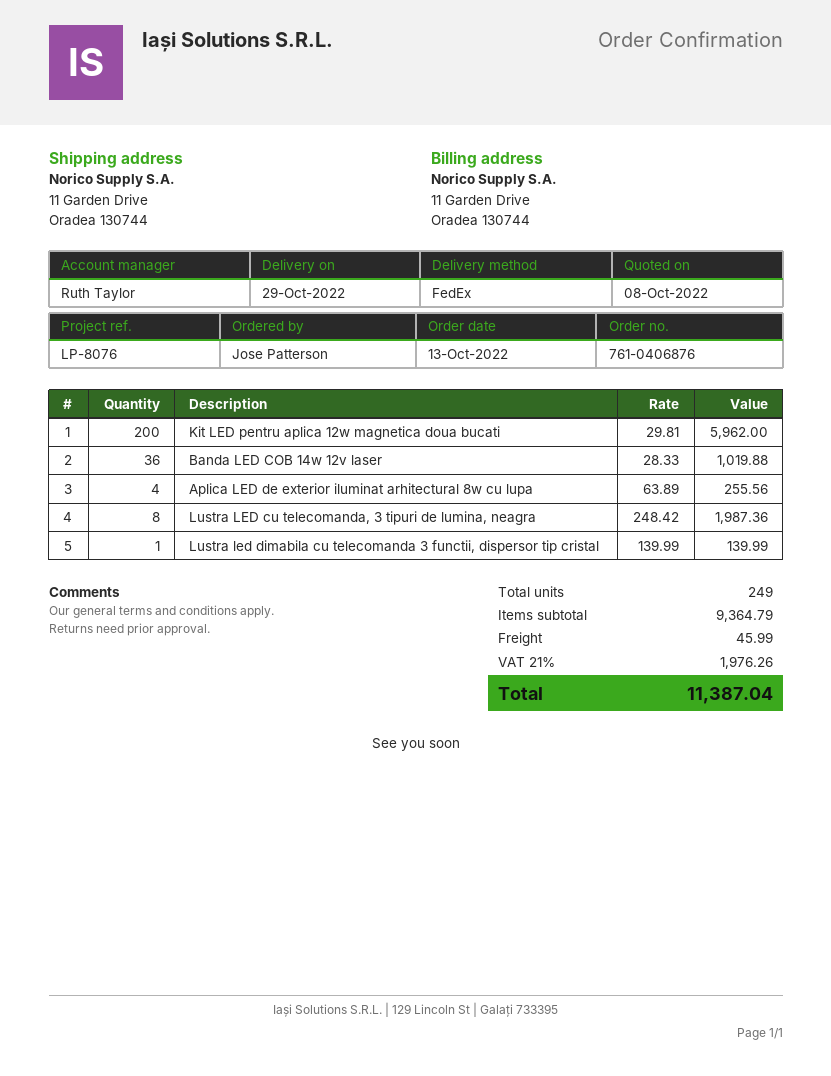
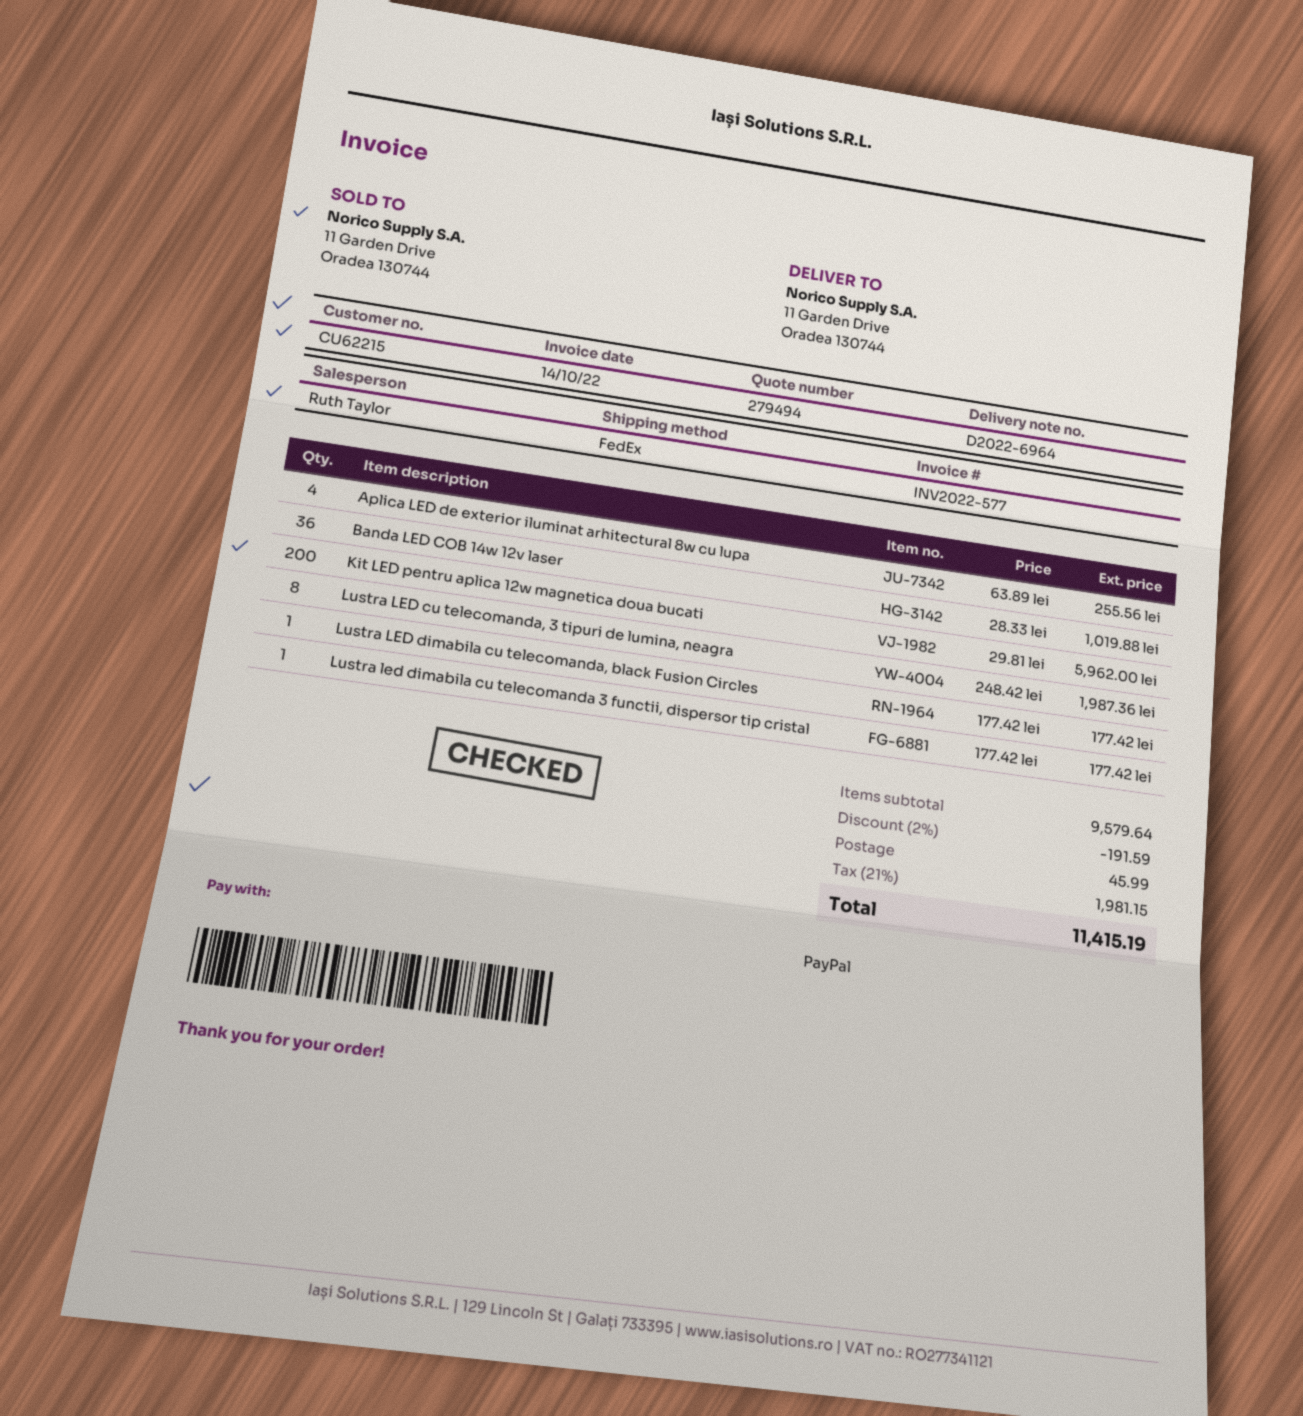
Lustra led dimabila cu telecomanda 3 functii, dispersor tip cristal: 1 x 139.99 = 139.99 -> 1 x 177.42 = 177.42
Lustra LED dimabila cu telecomanda, black Fusion Circles: none -> 1 x 177.42 = 177.42
subtotal: 9364.79 -> 9579.64
discount: none -> 2% = 191.59
tax: 21% = 1976.26 -> 21% = 1981.15
total: 11387.04 -> 11415.19

